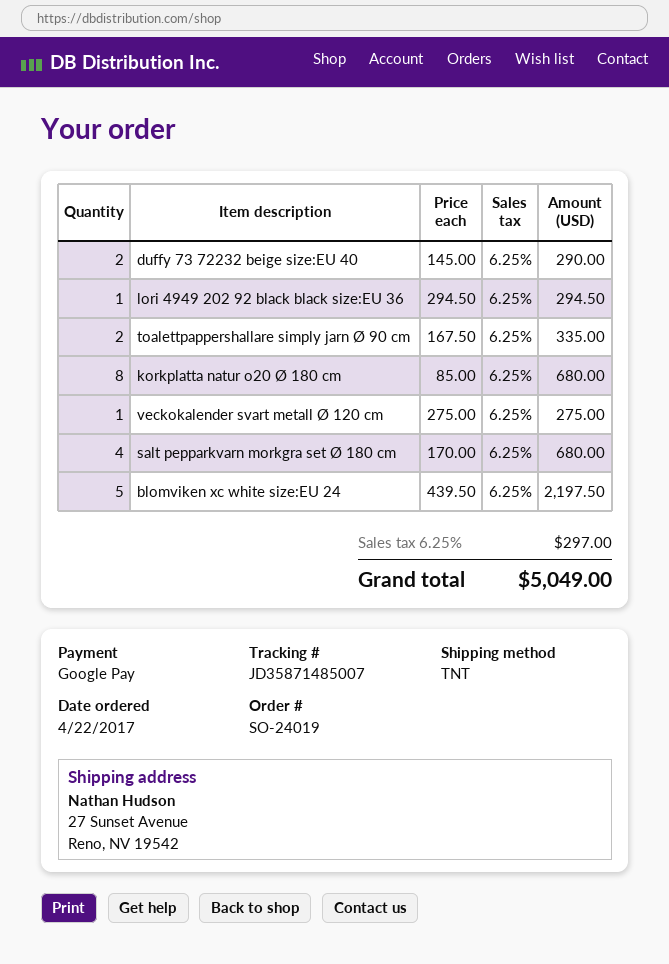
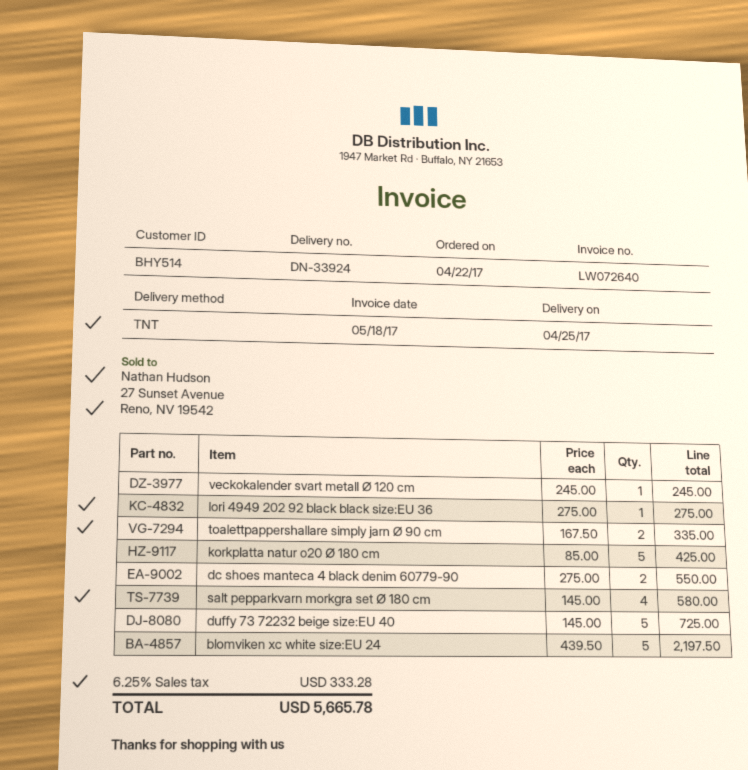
duffy 73 72232 beige size:EU 40: 2 x 145.00 = 290.00 -> 5 x 145.00 = 725.00
lori 4949 202 92 black black size:EU 36: 1 x 294.50 = 294.50 -> 1 x 275.00 = 275.00
korkplatta natur o20 Ø 180 cm: 8 x 85.00 = 680.00 -> 5 x 85.00 = 425.00
veckokalender svart metall Ø 120 cm: 1 x 275.00 = 275.00 -> 1 x 245.00 = 245.00
salt pepparkvarn morkgra set Ø 180 cm: 4 x 170.00 = 680.00 -> 4 x 145.00 = 580.00
dc shoes manteca 4 black denim 60779-90: none -> 2 x 275.00 = 550.00
tax: 6.25% = 297.00 -> 6.25% = 333.28
total: 5049.00 -> 5665.78

